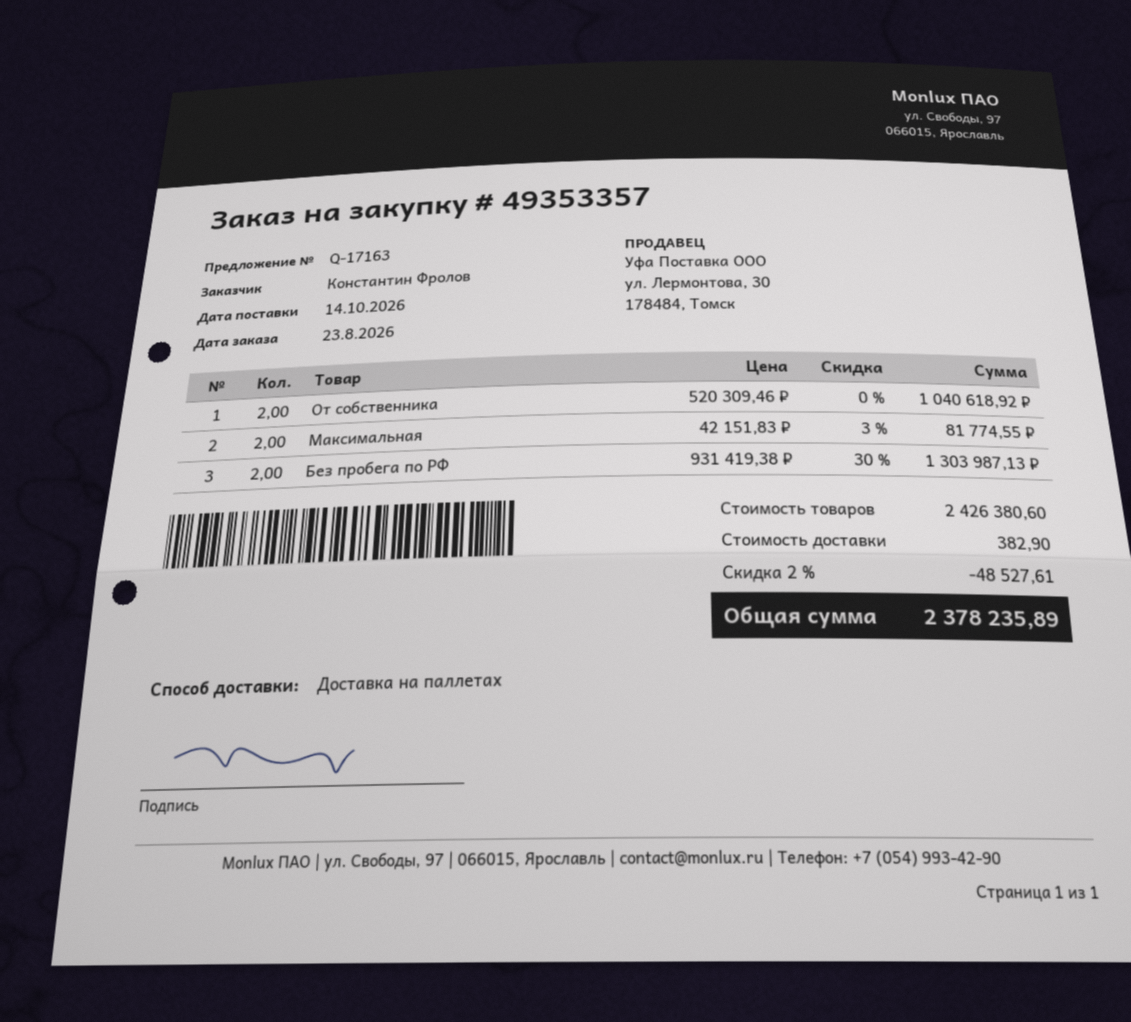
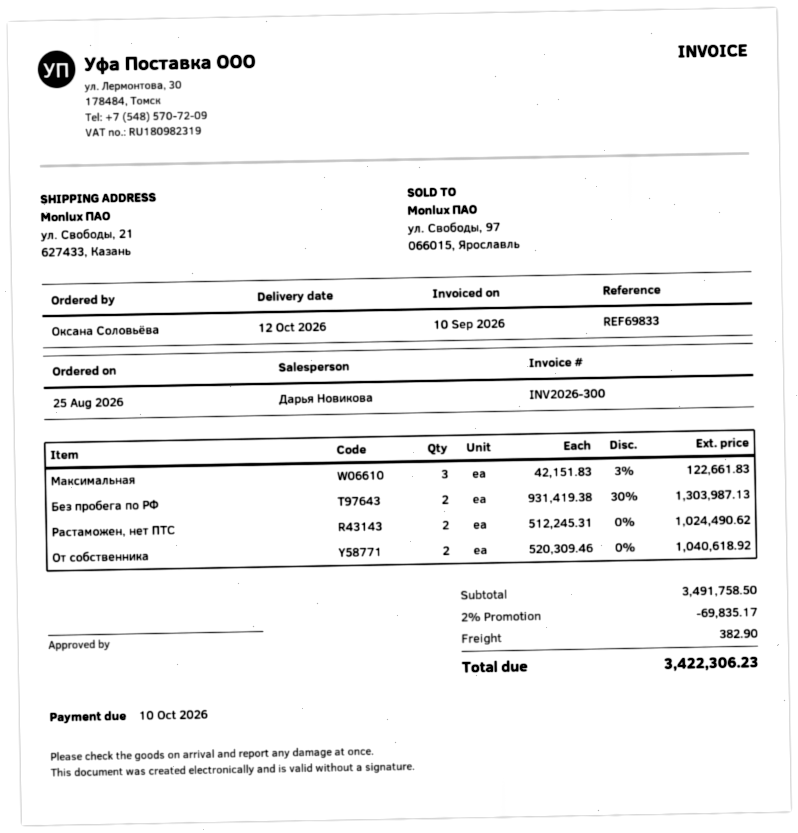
order date: 2026-08-23 -> 2026-08-25
delivery date: 2026-10-14 -> 2026-10-12
ordered by: Константин Фролов -> Оксана Соловьёва
Максимальная: 2 x 42151.83 - 3% = 81774.55 -> 3 x 42151.83 - 3% = 122661.83
Растаможен, нет ПТС: none -> 2 x 512245.31 = 1024490.62
subtotal: 2426380.60 -> 3491758.50
discount: 2% = 48527.61 -> 2% = 69835.17
total: 2378235.89 -> 3422306.23

